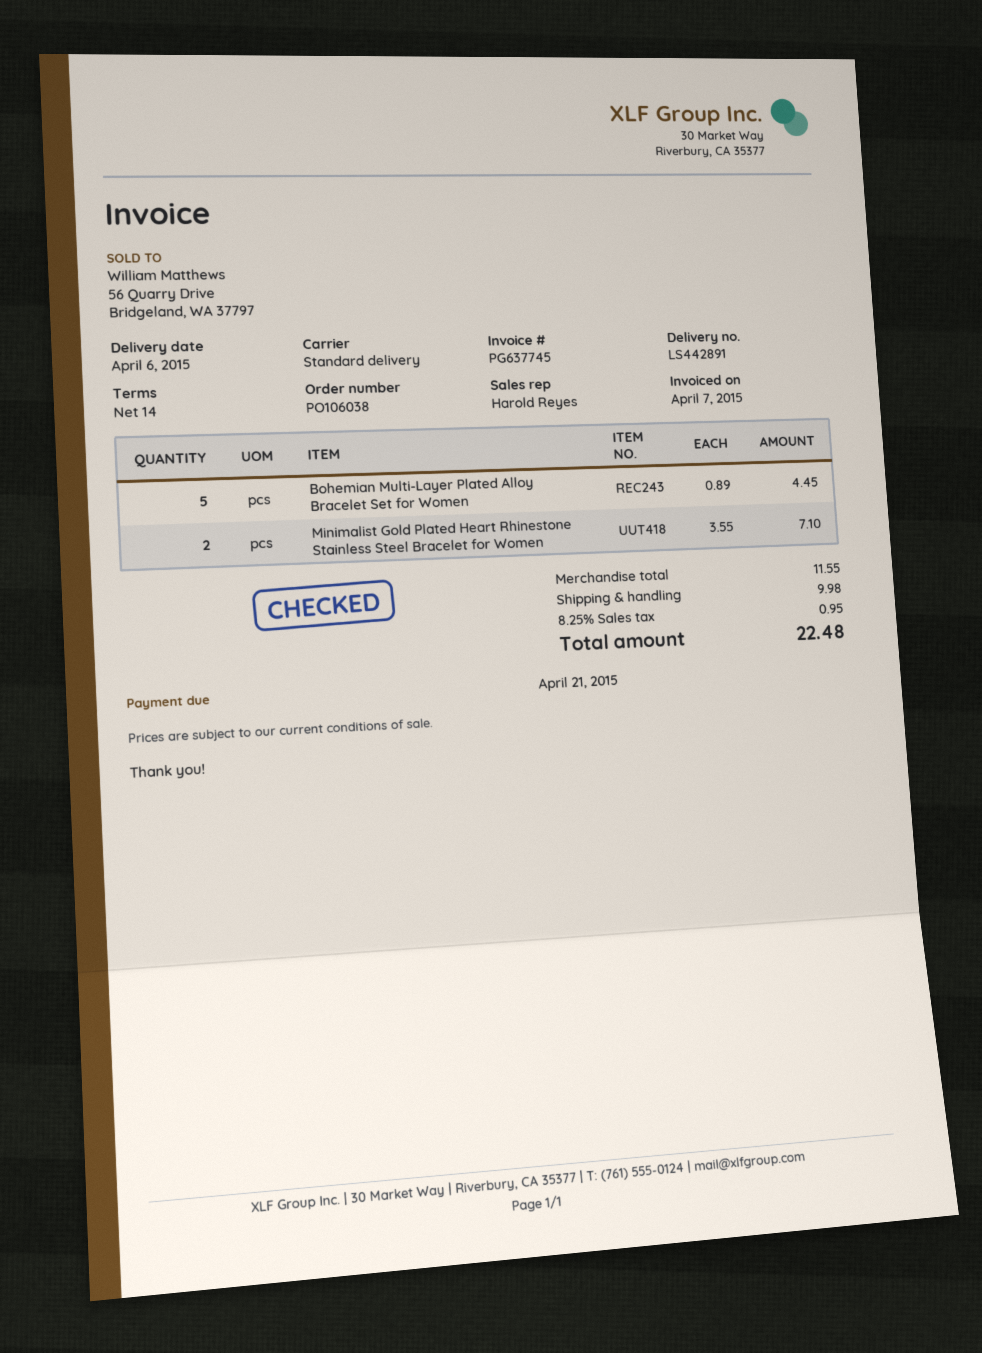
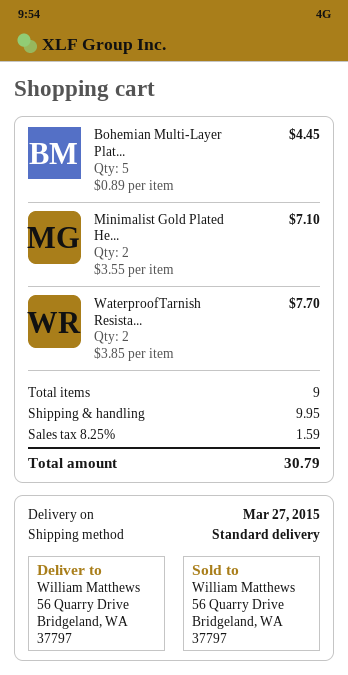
delivery date: 2015-04-06 -> 2015-03-27
WaterproofTarnish Resista...: none -> 2 x 3.85 = 7.70
shipping: 9.98 -> 9.95
tax: 8.25% = 0.95 -> 8.25% = 1.59
total: 22.48 -> 30.79

